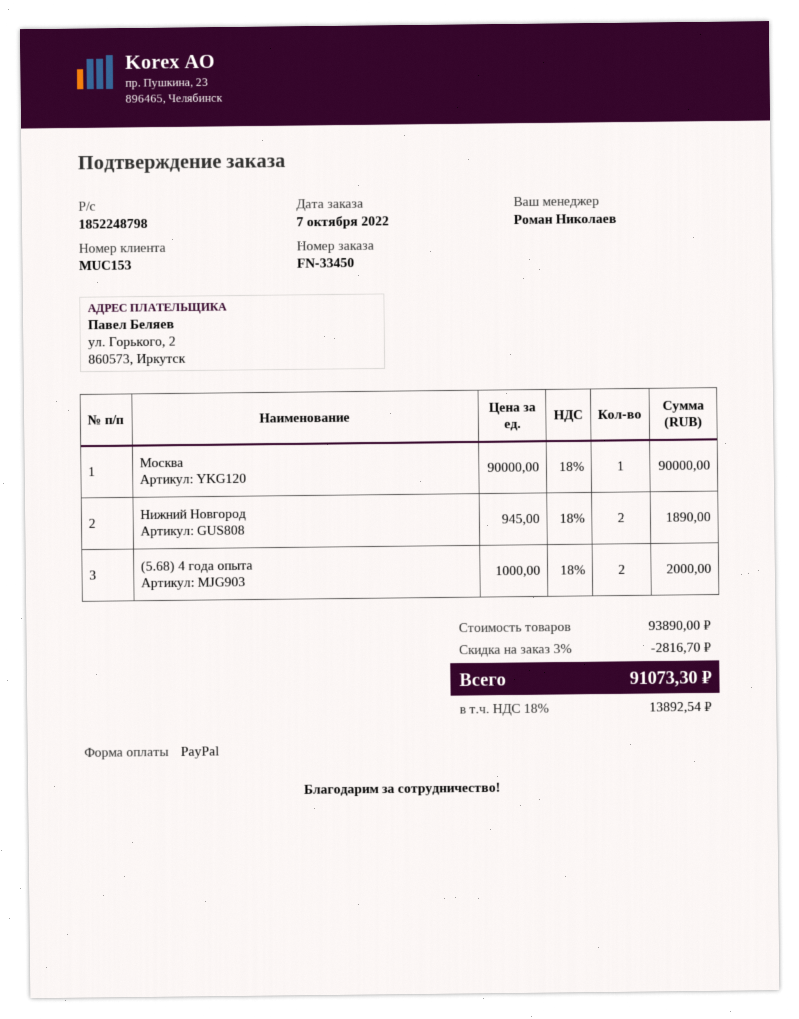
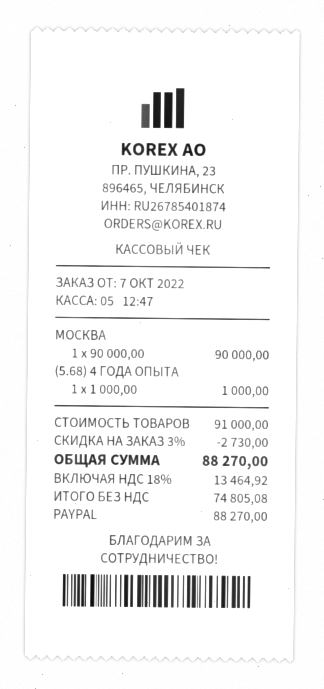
Нижний Новгород: 2 x 945.00 = 1890.00 -> none
(5.68) 4 года опыта: 2 x 1000.00 = 2000.00 -> 1 x 1000.00 = 1000.00
subtotal: 93890.00 -> 91000.00
discount: 3% = 2816.70 -> 3% = 2730.00
tax: 18% = 13892.54 -> 18% = 13464.92
total: 91073.30 -> 88270.00

